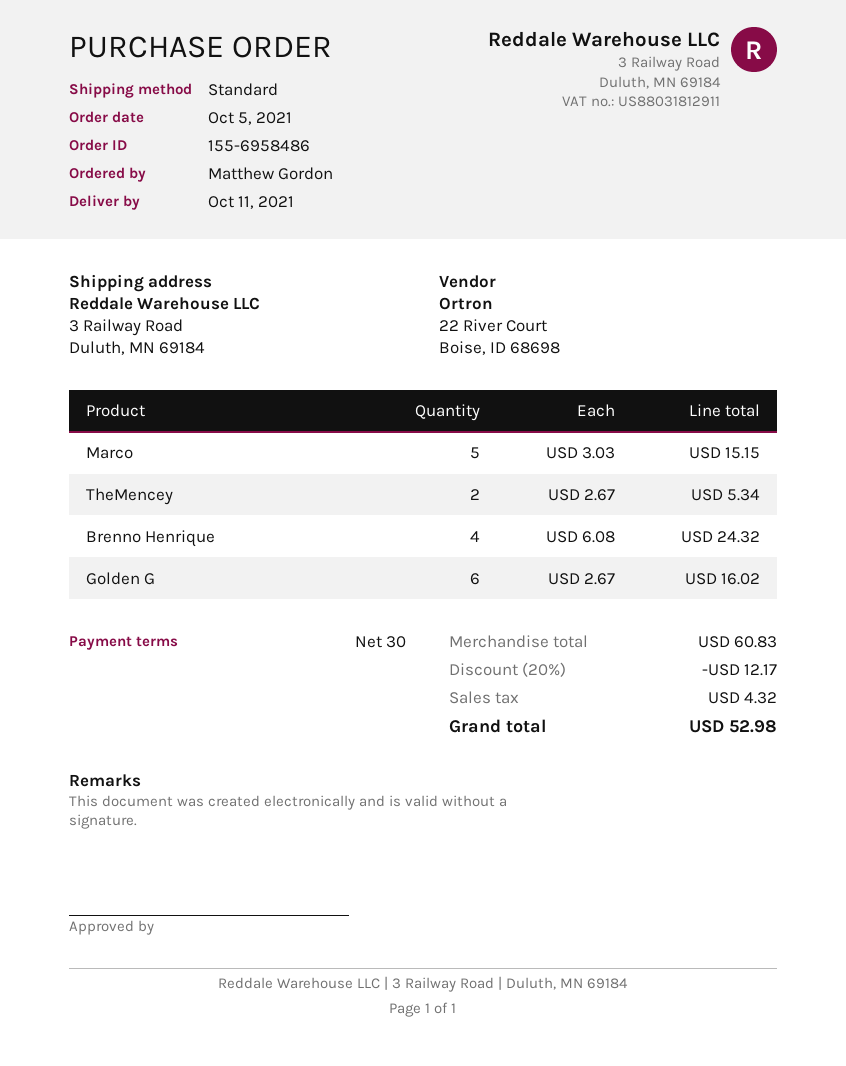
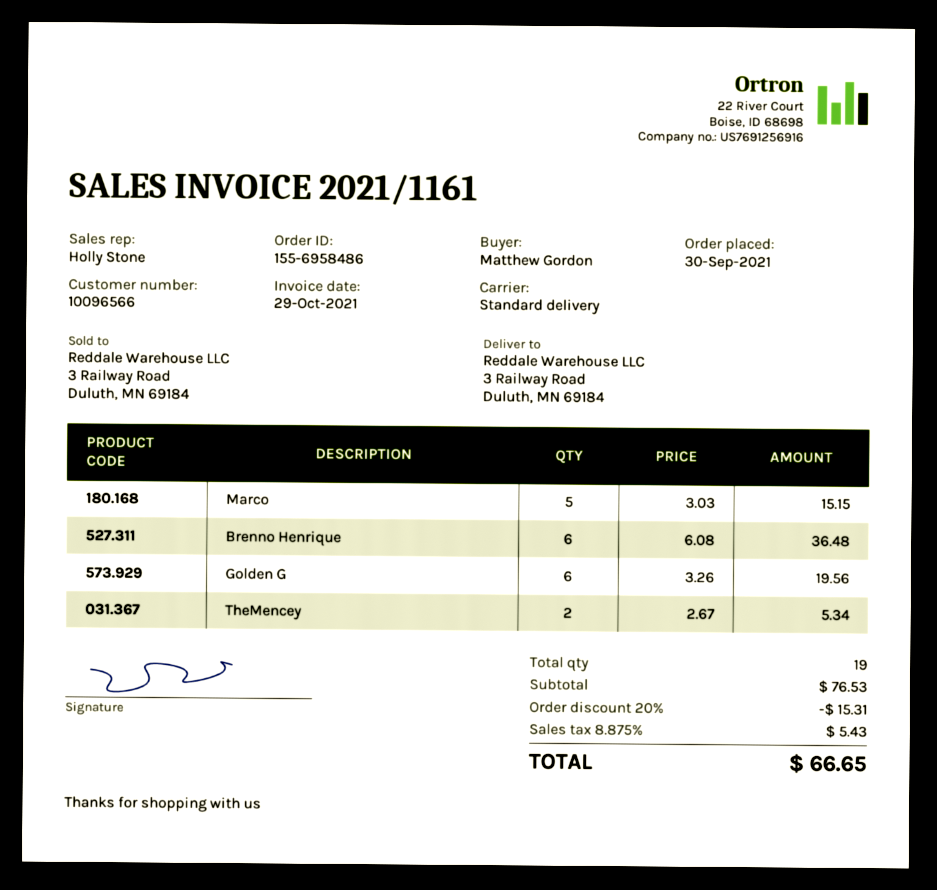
order date: 2021-10-05 -> 2021-09-30
Brenno Henrique: 4 x 6.08 = 24.32 -> 6 x 6.08 = 36.48
Golden G: 6 x 2.67 = 16.02 -> 6 x 3.26 = 19.56
subtotal: 60.83 -> 76.53
discount: 20% = 12.17 -> 20% = 15.31
tax: 4.32 -> 5.43
total: 52.98 -> 66.65

